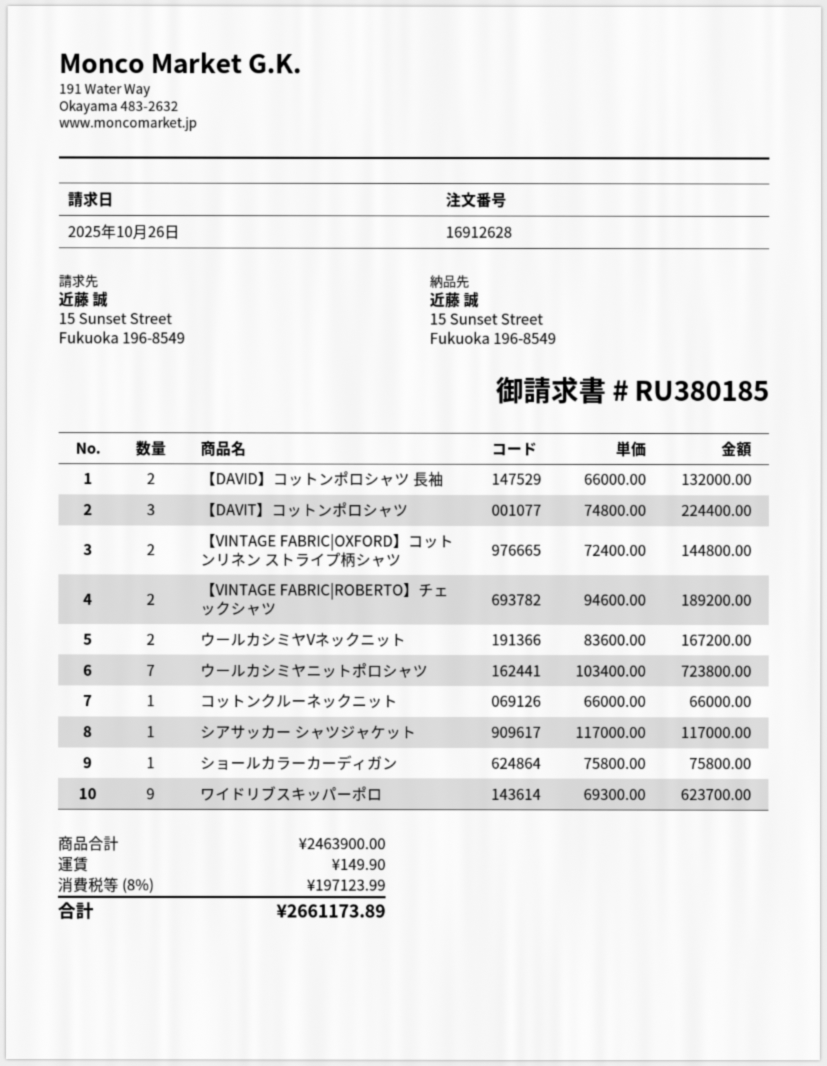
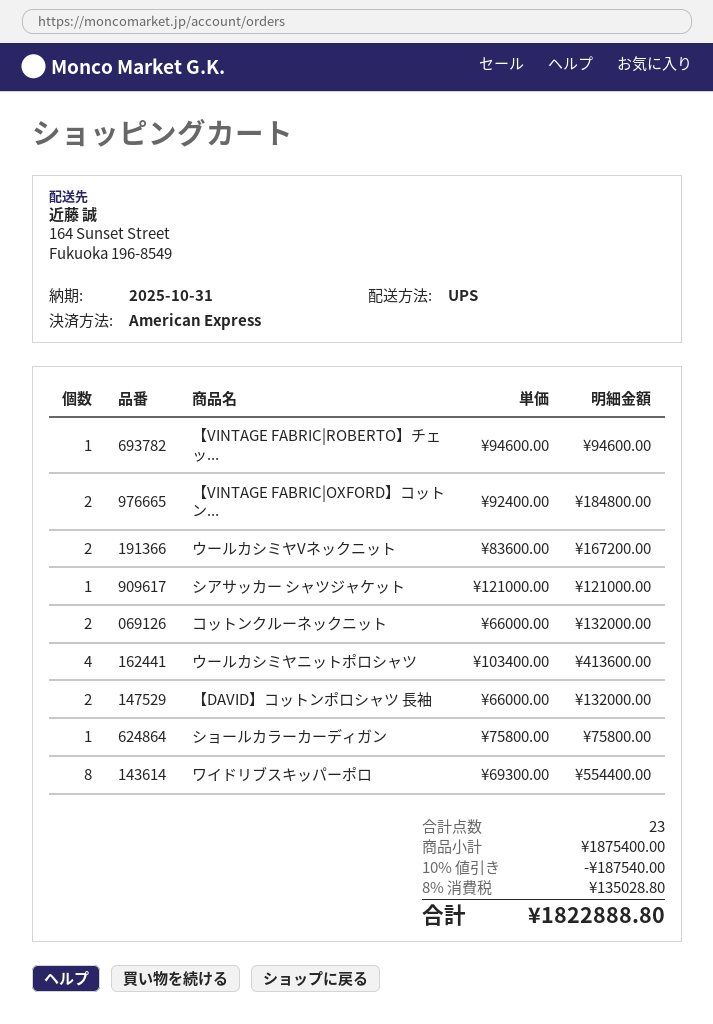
ship to: 15 Sunset Street, Fukuoka 196-8549 -> 164 Sunset Street, Fukuoka 196-8549
【DAVIT】コットンポロシャツ: 3 x 74800.00 = 224400.00 -> none
【VINTAGE FABRIC|OXFORD】コットンリネン ストライプ柄シャツ: 2 x 72400.00 = 144800.00 -> 2 x 92400.00 = 184800.00
【VINTAGE FABRIC|ROBERTO】チェックシャツ: 2 x 94600.00 = 189200.00 -> 1 x 94600.00 = 94600.00
ウールカシミヤニットポロシャツ: 7 x 103400.00 = 723800.00 -> 4 x 103400.00 = 413600.00
コットンクルーネックニット: 1 x 66000.00 = 66000.00 -> 2 x 66000.00 = 132000.00
シアサッカー シャツジャケット: 1 x 117000.00 = 117000.00 -> 1 x 121000.00 = 121000.00
ワイドリブスキッパーポロ: 9 x 69300.00 = 623700.00 -> 8 x 69300.00 = 554400.00
subtotal: 2463900.00 -> 1875400.00
discount: none -> 10% = 187540.00
shipping: 149.90 -> none
tax: 8% = 197123.99 -> 8% = 135028.80
total: 2661173.89 -> 1822888.80

